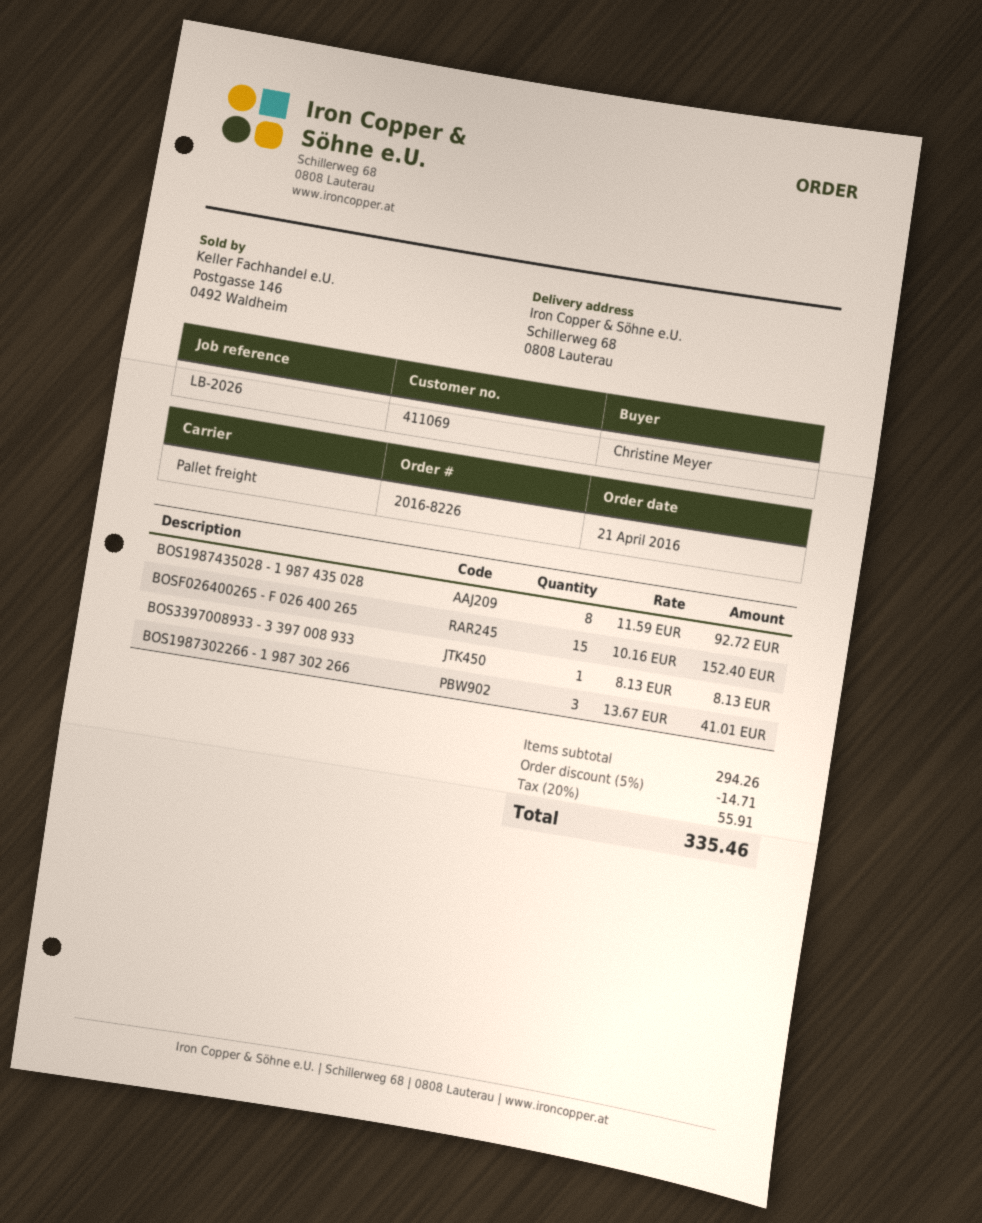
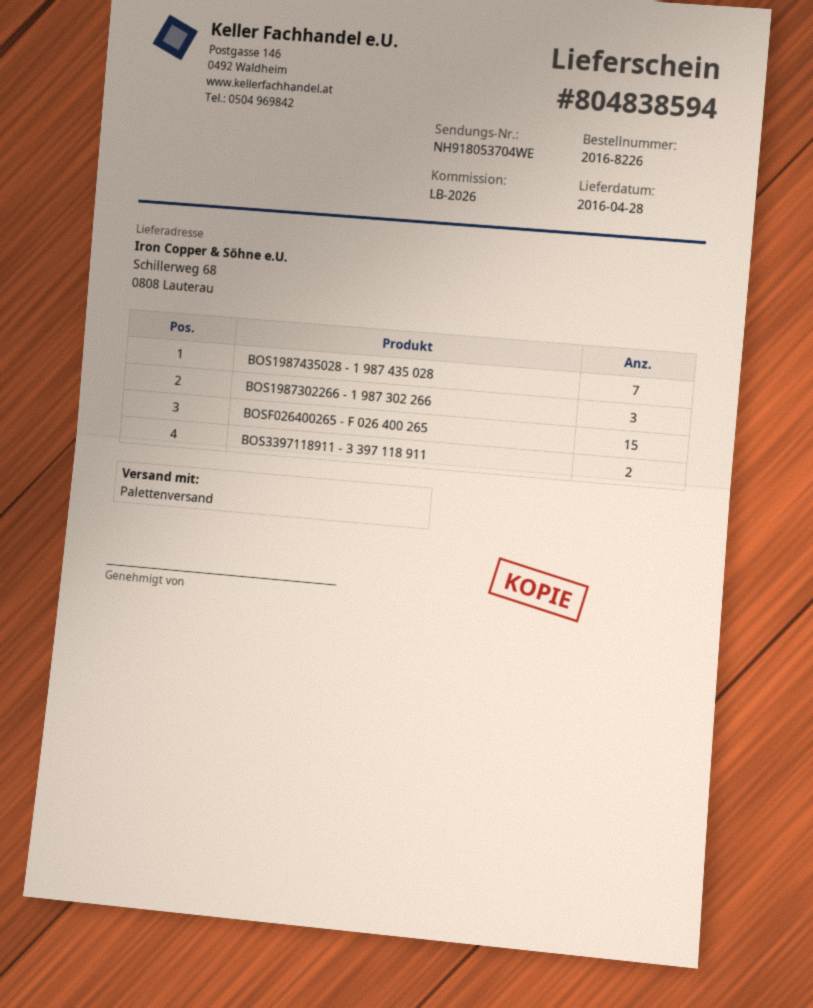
BOS1987435028 - 1 987 435 028: 8 -> 7
BOS3397008933 - 3 397 008 933: 1 -> none
BOS3397118911 - 3 397 118 911: none -> 2

